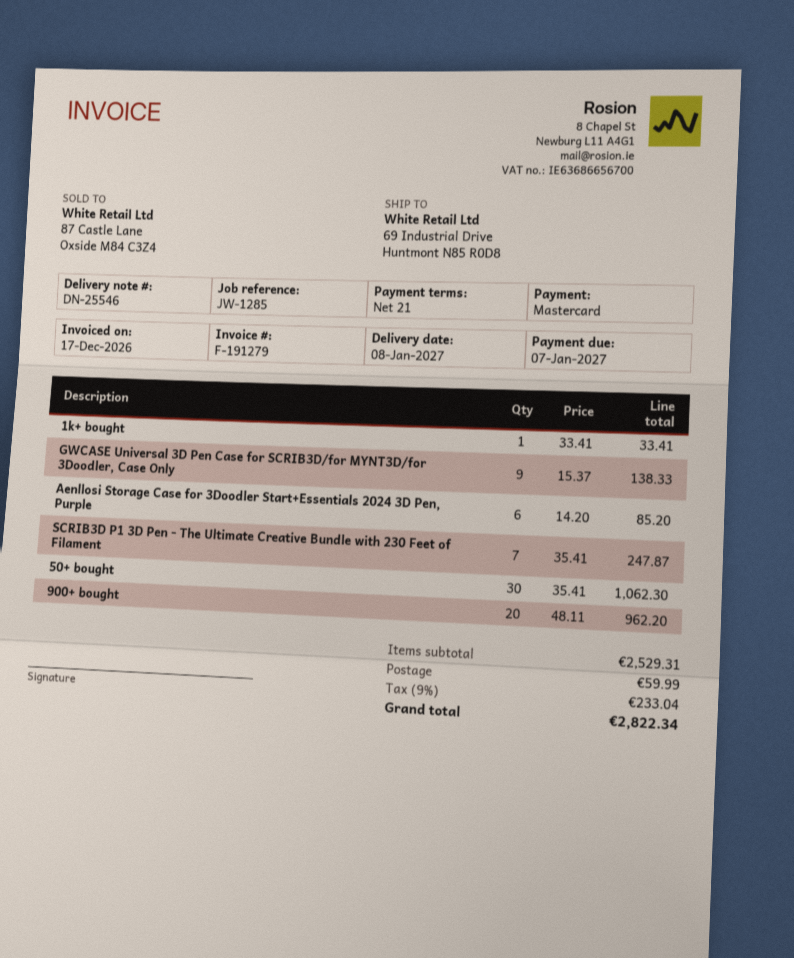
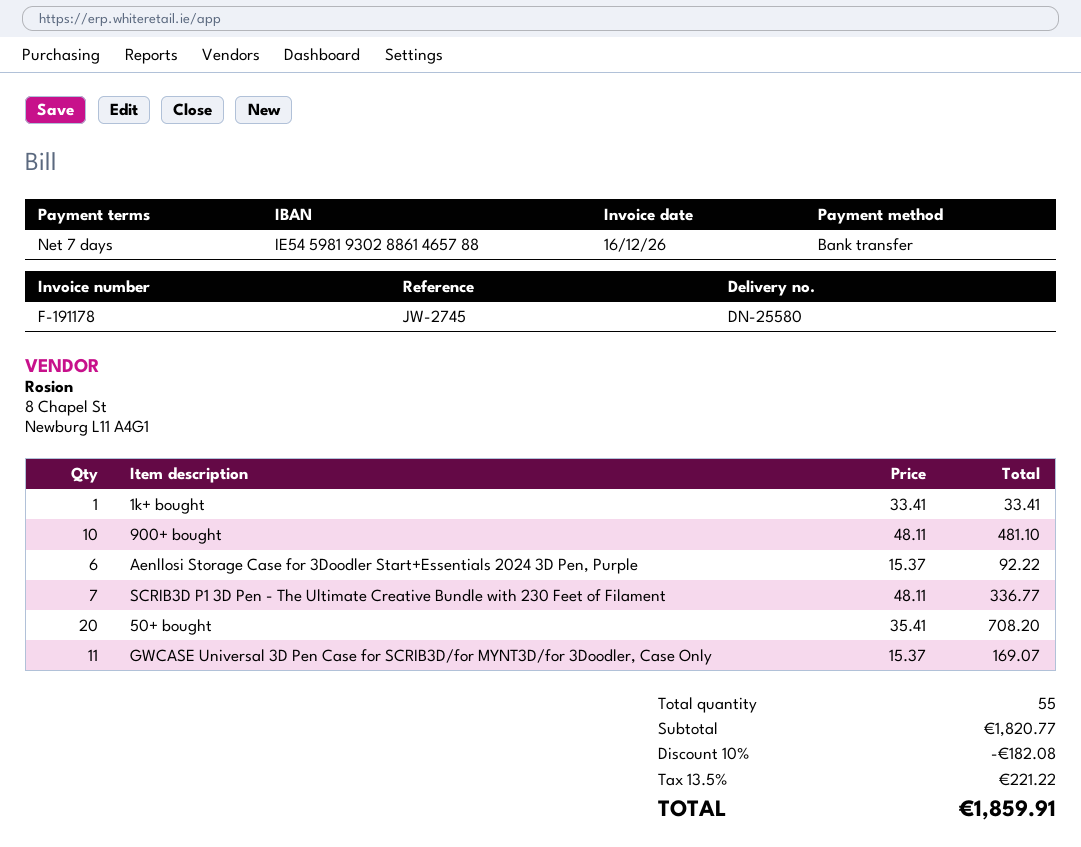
delivery note number: DN-25546 -> DN-25580
invoice number: F-191279 -> F-191178
invoice date: 2026-12-17 -> 2026-12-16
payment terms: 21 days -> 7 days
reference: JW-1285 -> JW-2745
payment method: Mastercard -> bank transfer
GWCASE Universal 3D Pen Case for SCRIB3D/for MYNT3D/for 3Doodler, Case Only: 9 x 15.37 = 138.33 -> 11 x 15.37 = 169.07
Aenllosi Storage Case for 3Doodler Start+Essentials 2024 3D Pen, Purple: 6 x 14.20 = 85.20 -> 6 x 15.37 = 92.22
SCRIB3D P1 3D Pen - The Ultimate Creative Bundle with 230 Feet of Filament: 7 x 35.41 = 247.87 -> 7 x 48.11 = 336.77
50+ bought: 30 x 35.41 = 1062.30 -> 20 x 35.41 = 708.20
900+ bought: 20 x 48.11 = 962.20 -> 10 x 48.11 = 481.10
subtotal: 2529.31 -> 1820.77
discount: none -> 10% = 182.08
shipping: 59.99 -> none
tax: 9% = 233.04 -> 13.5% = 221.22
total: 2822.34 -> 1859.91

